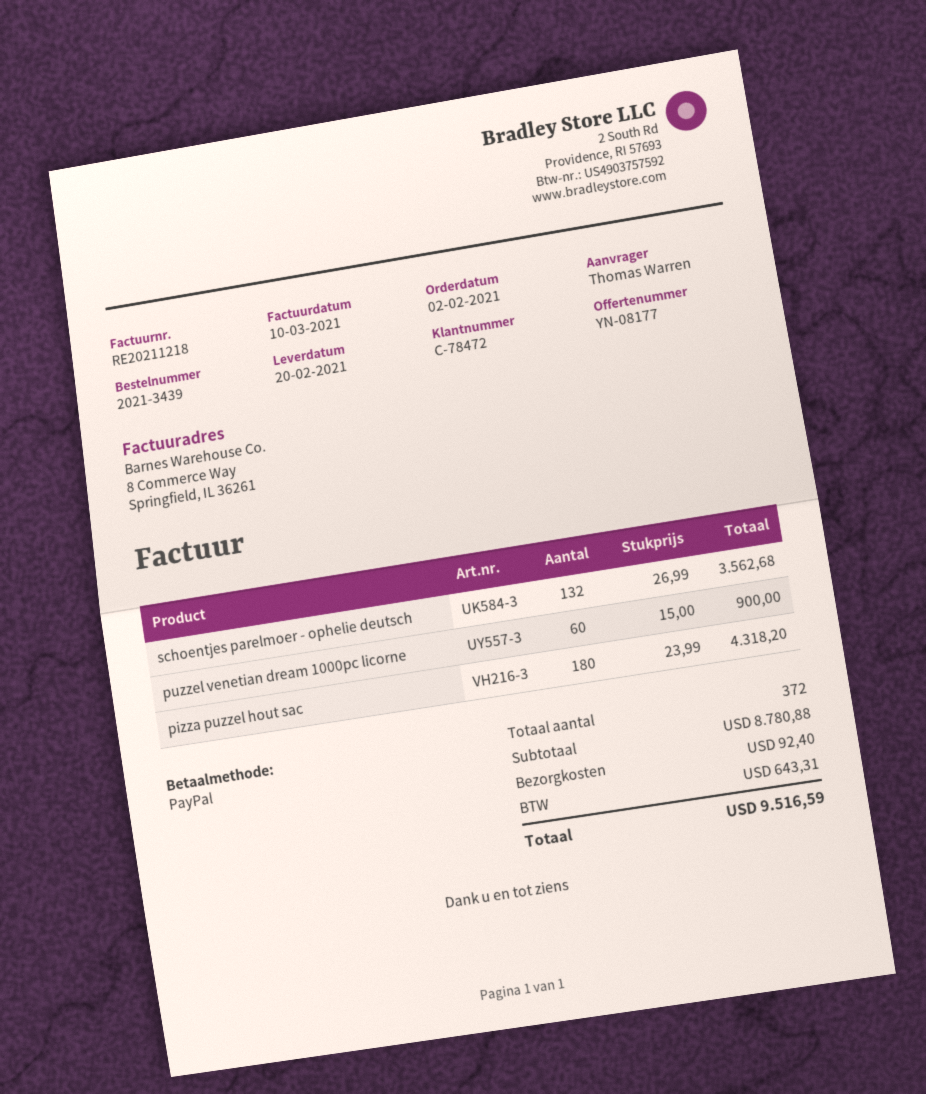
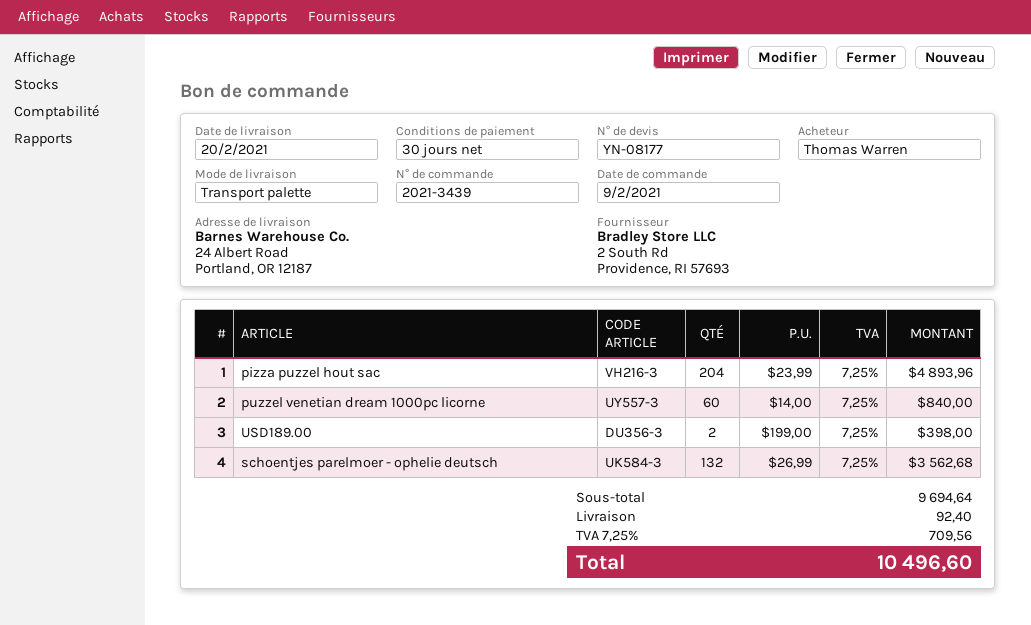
order date: 2021-02-02 -> 2021-02-09
puzzel venetian dream 1000pc licorne: 60 x 15.00 = 900.00 -> 60 x 14.00 = 840.00
pizza puzzel hout sac: 180 x 23.99 = 4318.20 -> 204 x 23.99 = 4893.96
USD189.00: none -> 2 x 199.00 = 398.00
subtotal: 8780.88 -> 9694.64
tax: 643.31 -> 709.56
total: 9516.59 -> 10496.60

